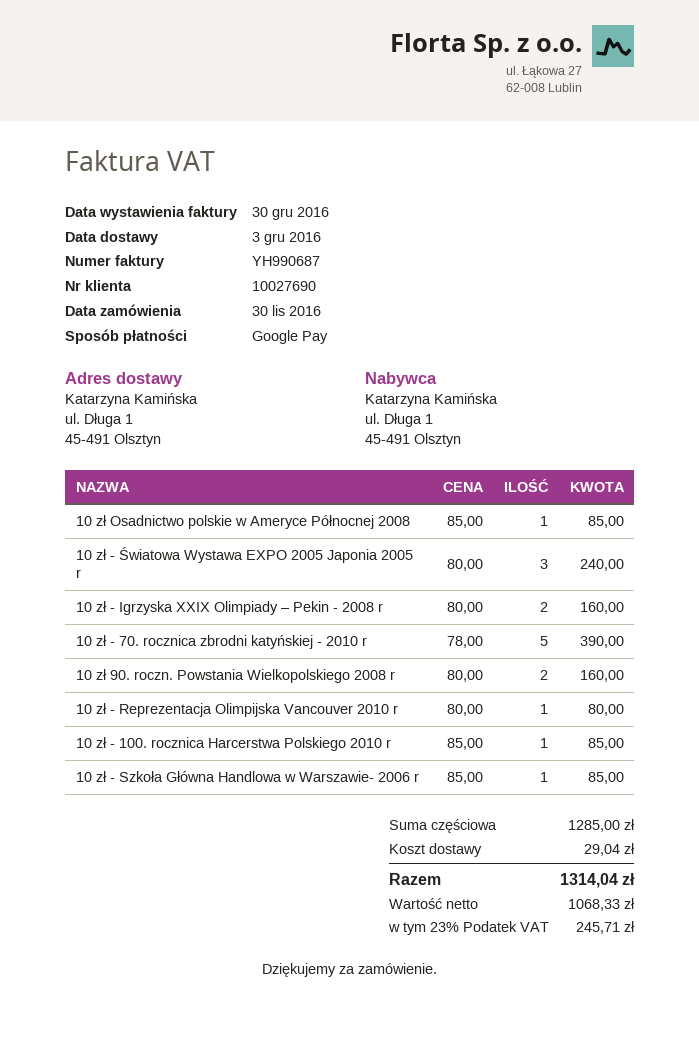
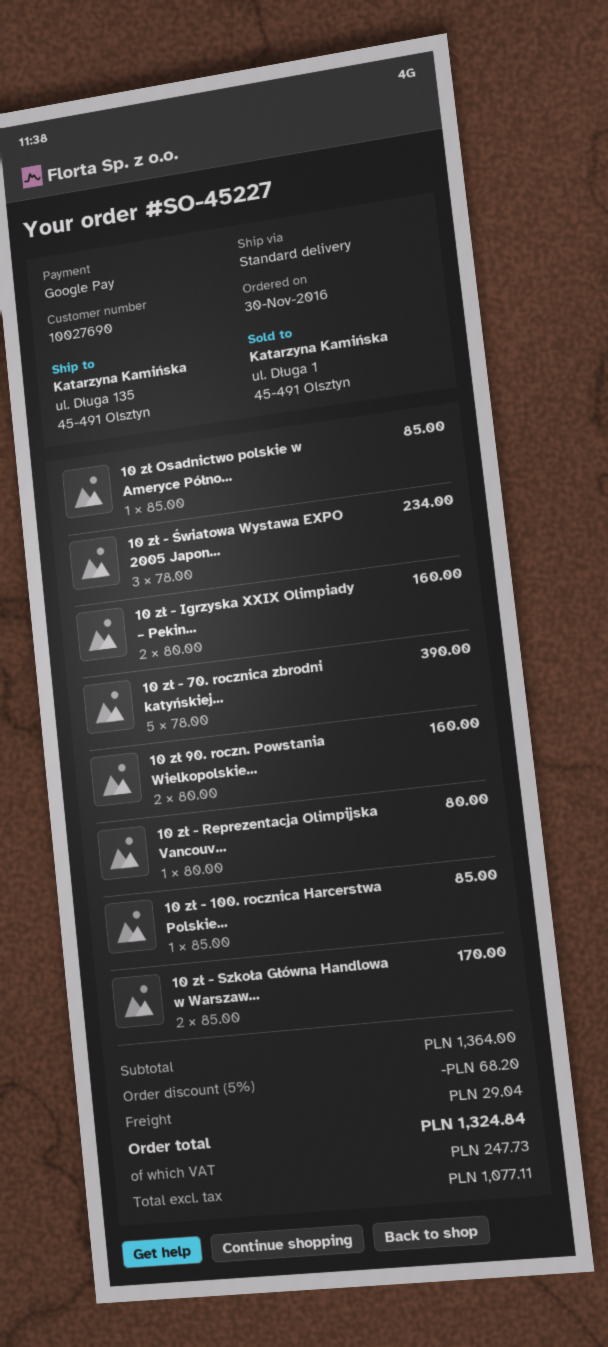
ship to: ul. Długa 1, 45-491 Olsztyn -> ul. Długa 135, 45-491 Olsztyn
10 zł - Światowa Wystawa EXPO 2005 Japonia 2005 r: 3 x 80.00 = 240.00 -> 3 x 78.00 = 234.00
10 zł - Szkoła Główna Handlowa w Warszawie- 2006 r: 1 x 85.00 = 85.00 -> 2 x 85.00 = 170.00
subtotal: 1285.00 -> 1364.00
discount: none -> 5% = 68.20
net: 1068.33 -> 1077.11
tax: 245.71 -> 247.73
total: 1314.04 -> 1324.84

